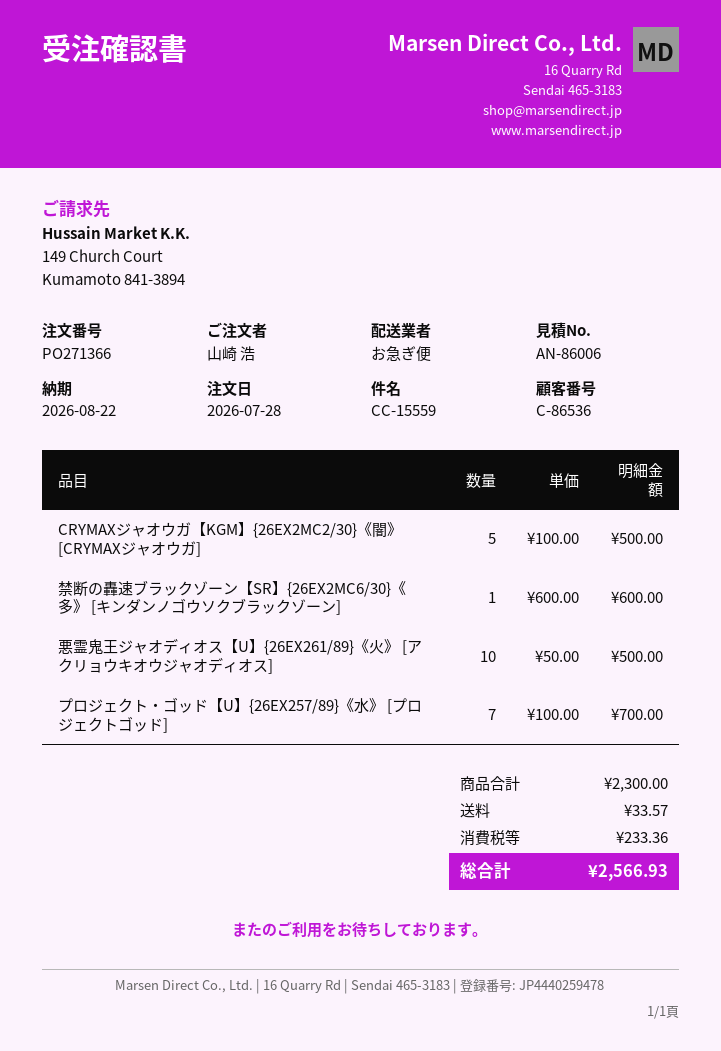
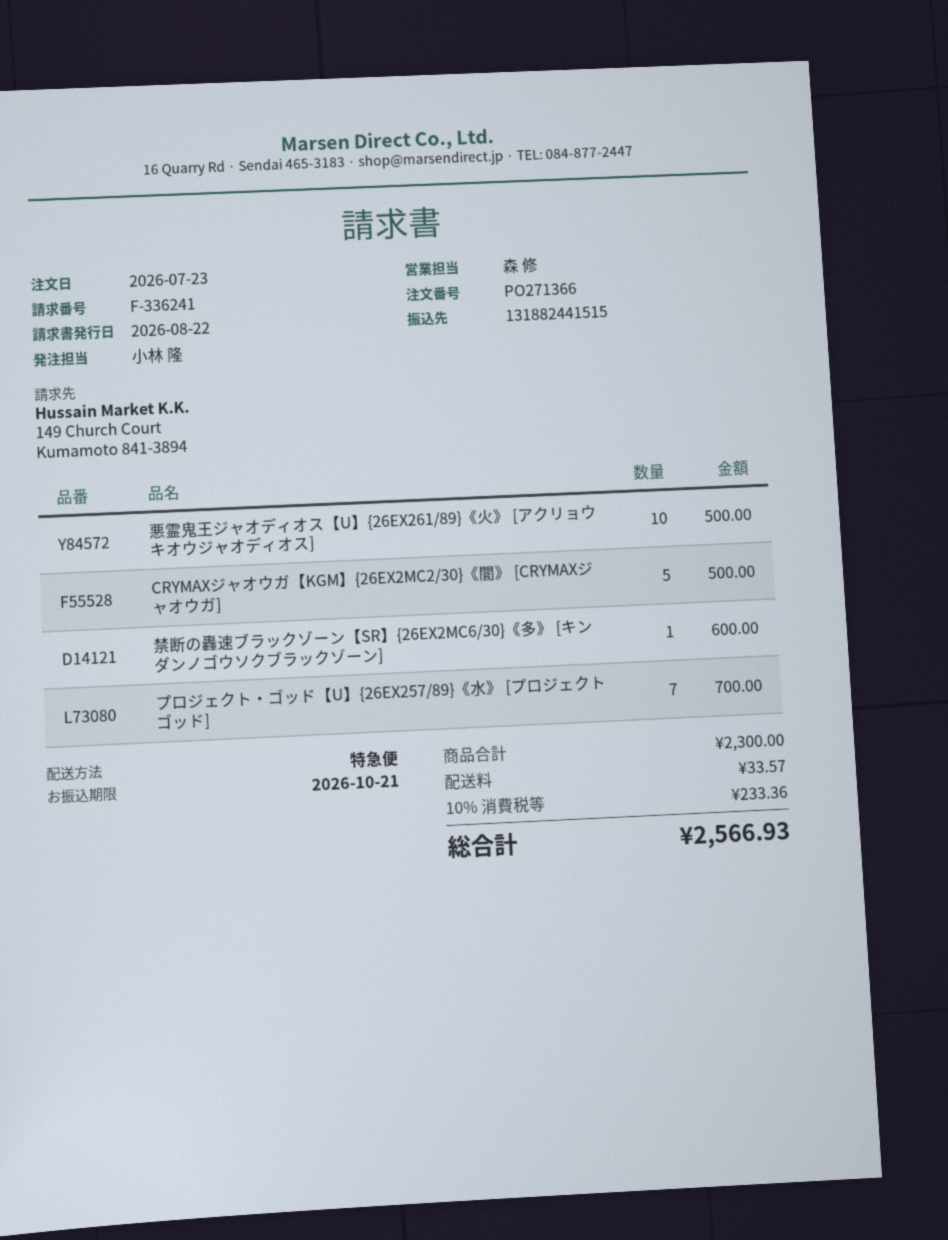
order date: 2026-07-28 -> 2026-07-23
ordered by: 山崎 浩 -> 小林 隆

